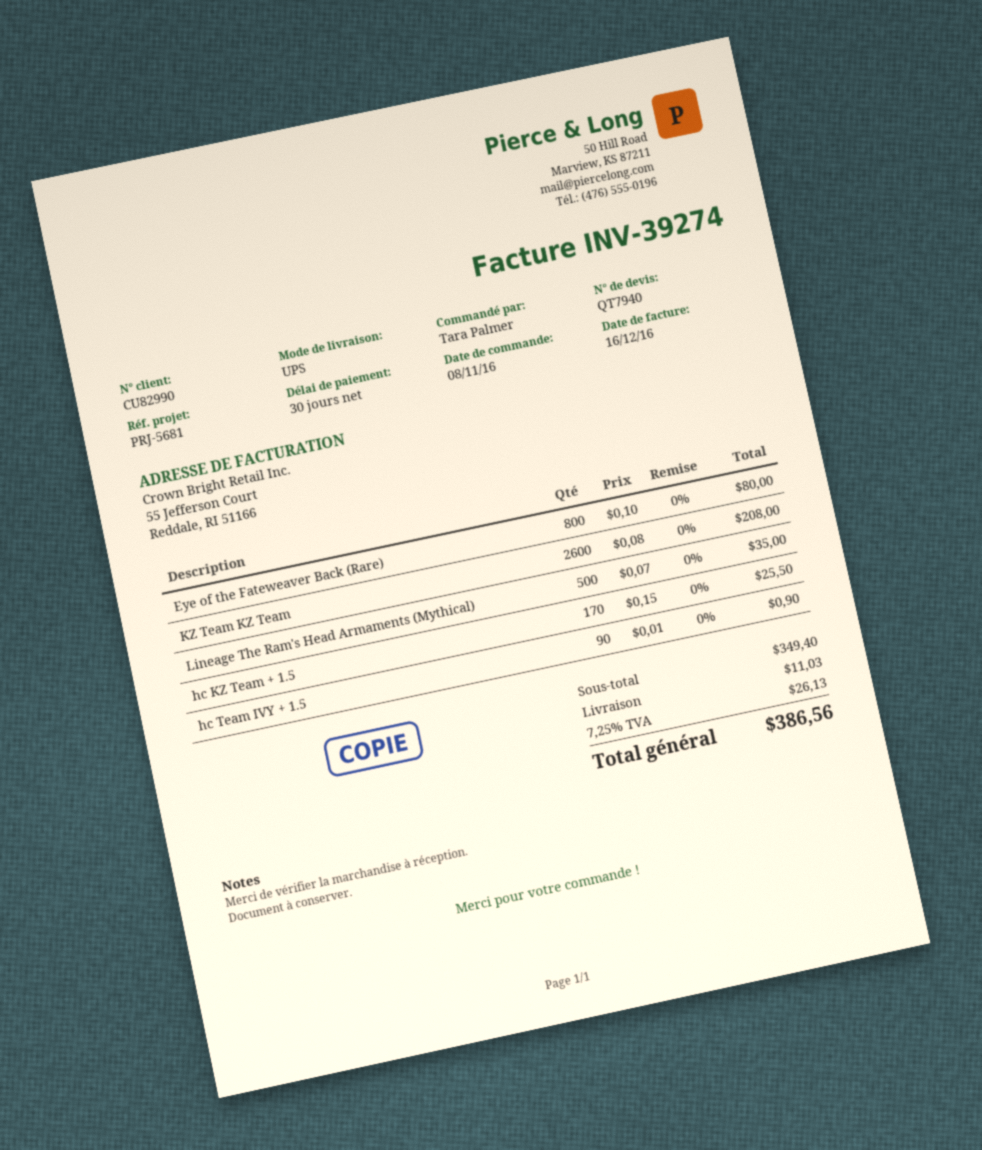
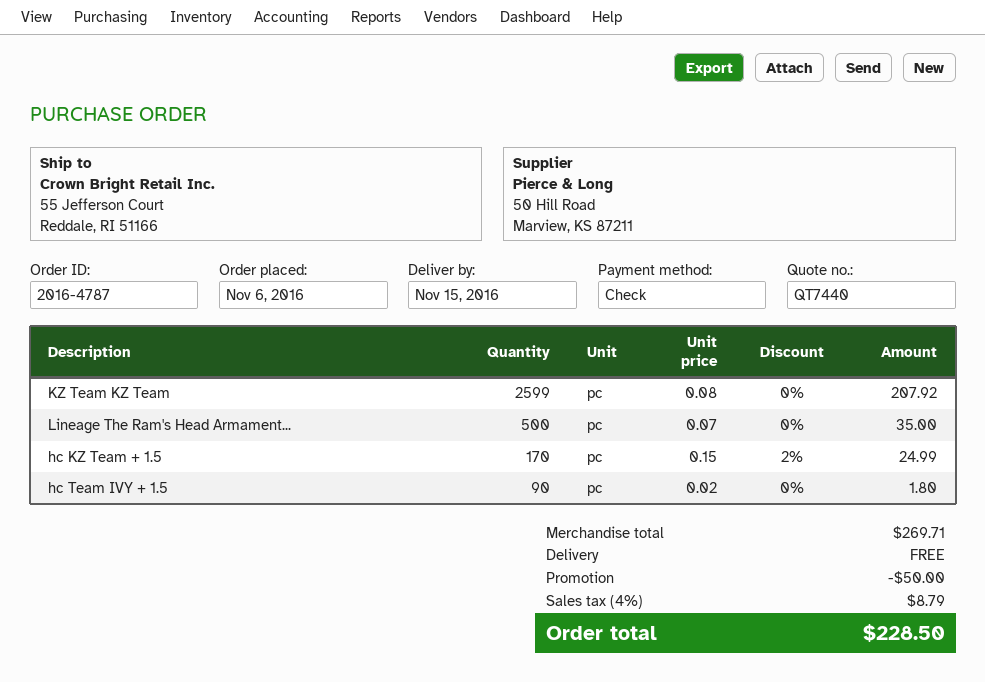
quote number: QT7940 -> QT7440
order date: 2016-11-08 -> 2016-11-06
Eye of the Fateweaver Back (Rare): 800 x 0.10 = 80.00 -> none
KZ Team KZ Team: 2600 x 0.08 = 208.00 -> 2599 x 0.08 = 207.92
hc KZ Team + 1.5: 170 x 0.15 = 25.50 -> 170 x 0.15 - 2% = 24.99
hc Team IVY + 1.5: 90 x 0.01 = 0.90 -> 90 x 0.02 = 1.80
subtotal: 349.40 -> 269.71
discount: none -> 50.00
shipping: 11.03 -> 0.00
tax: 7.25% = 26.13 -> 4% = 8.79
total: 386.56 -> 228.50

